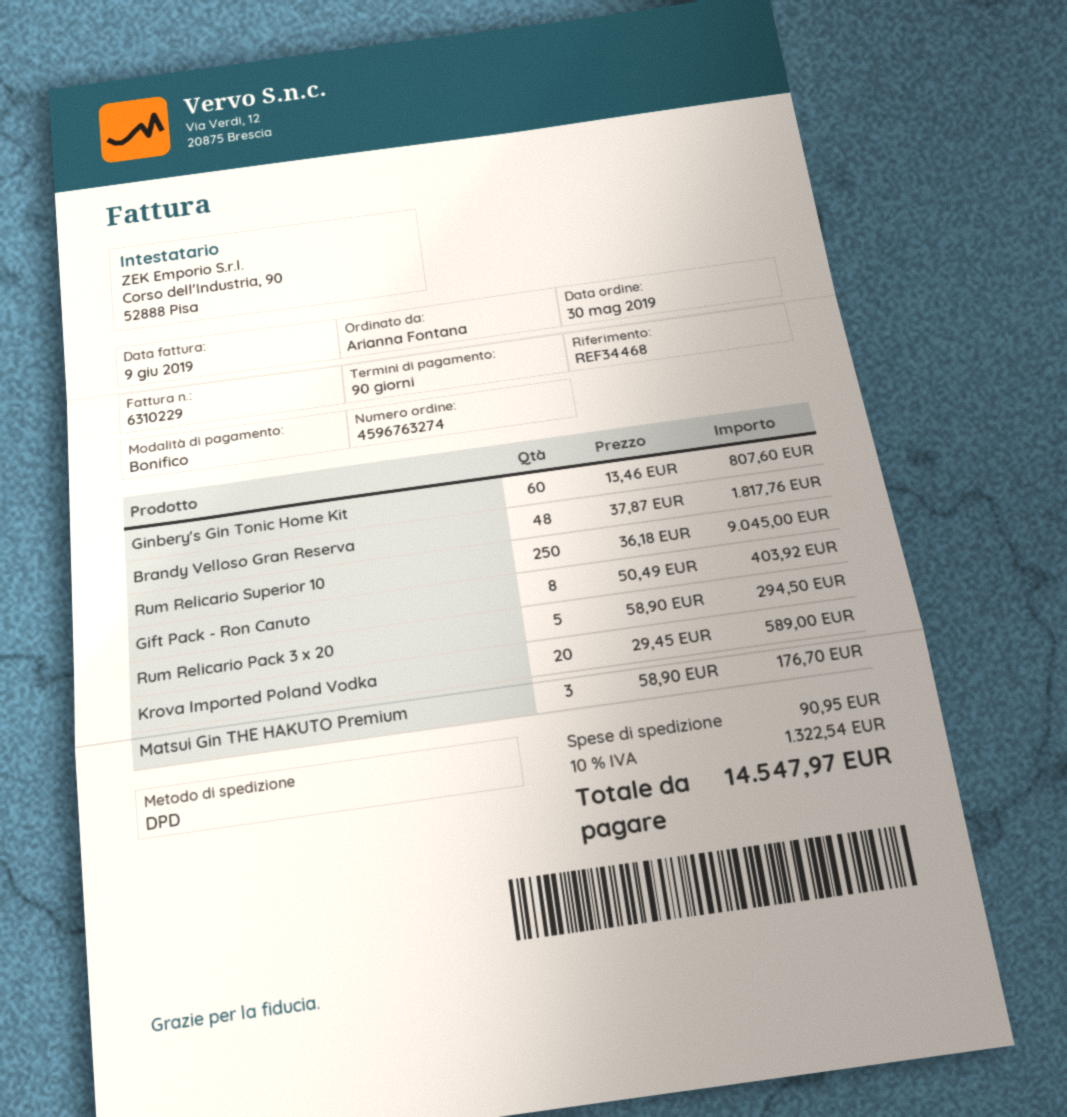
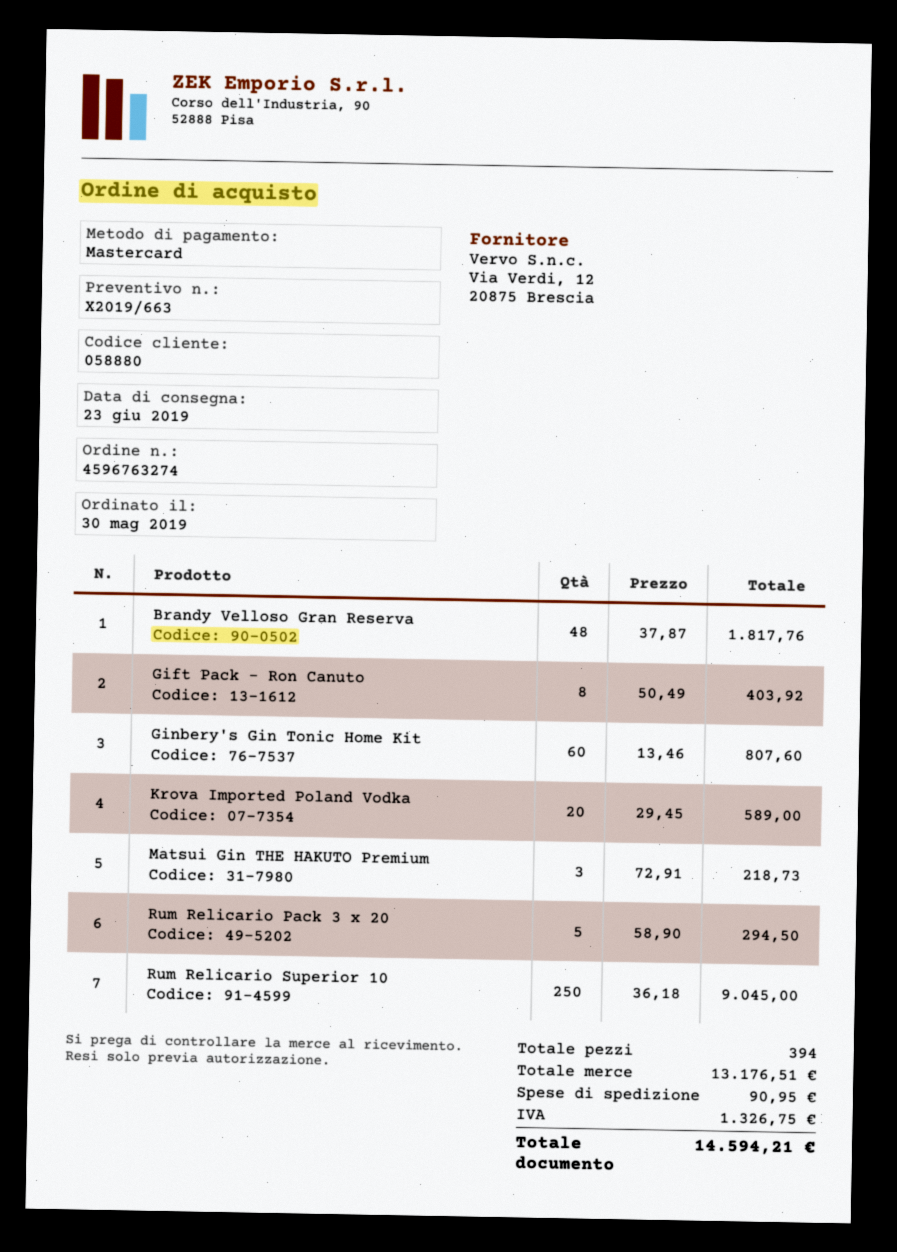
payment method: bank transfer -> Mastercard
Matsui Gin THE HAKUTO Premium: 3 x 58.90 = 176.70 -> 3 x 72.91 = 218.73
tax: 1322.54 -> 1326.75
total: 14547.97 -> 14594.21

